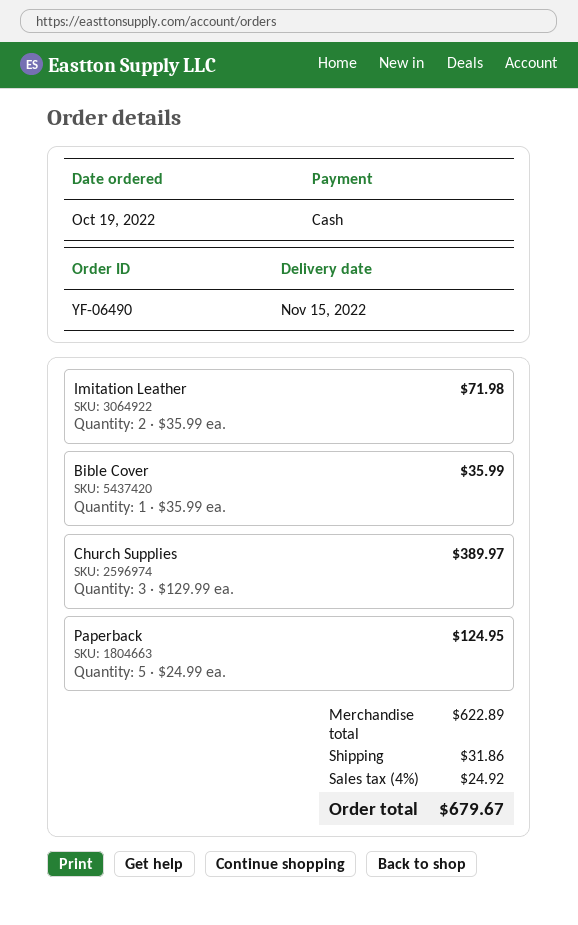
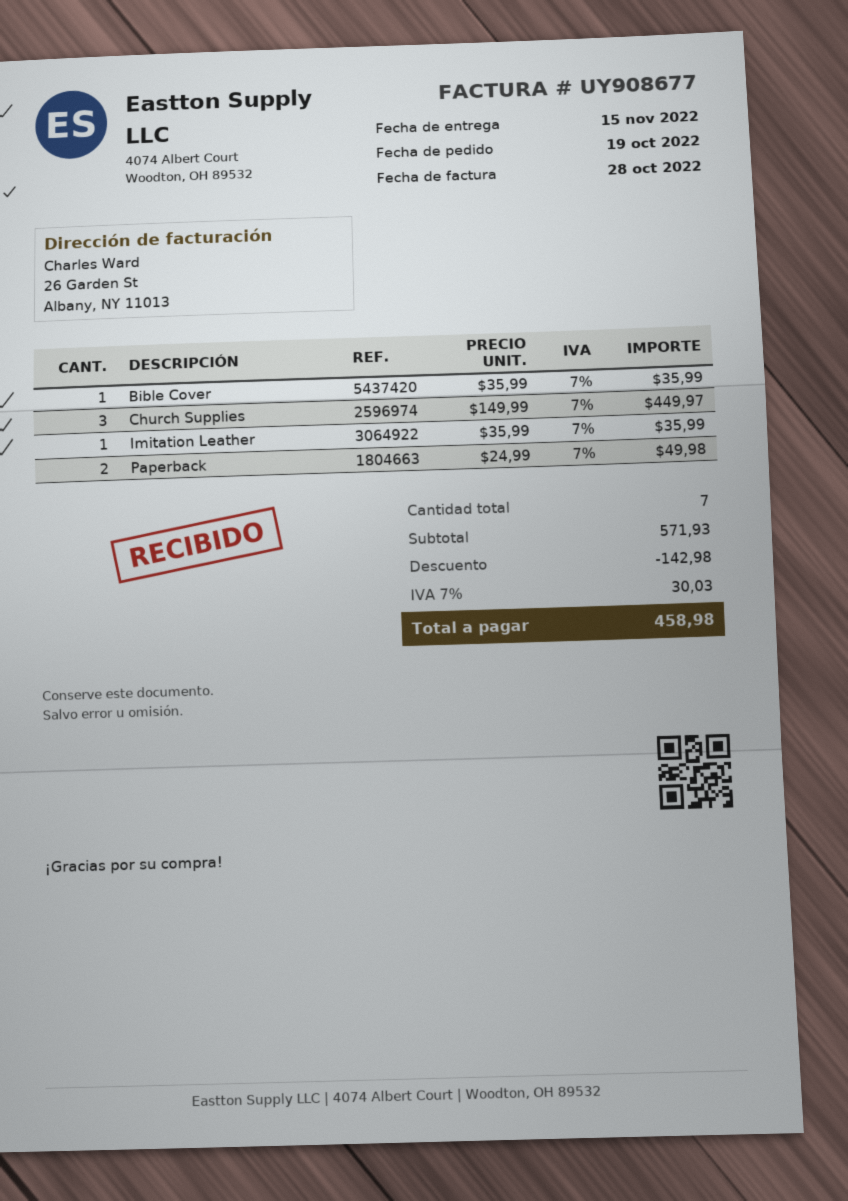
Imitation Leather: 2 x 35.99 = 71.98 -> 1 x 35.99 = 35.99
Church Supplies: 3 x 129.99 = 389.97 -> 3 x 149.99 = 449.97
Paperback: 5 x 24.99 = 124.95 -> 2 x 24.99 = 49.98
subtotal: 622.89 -> 571.93
discount: none -> 142.98
shipping: 31.86 -> none
tax: 4% = 24.92 -> 7% = 30.03
total: 679.67 -> 458.98

